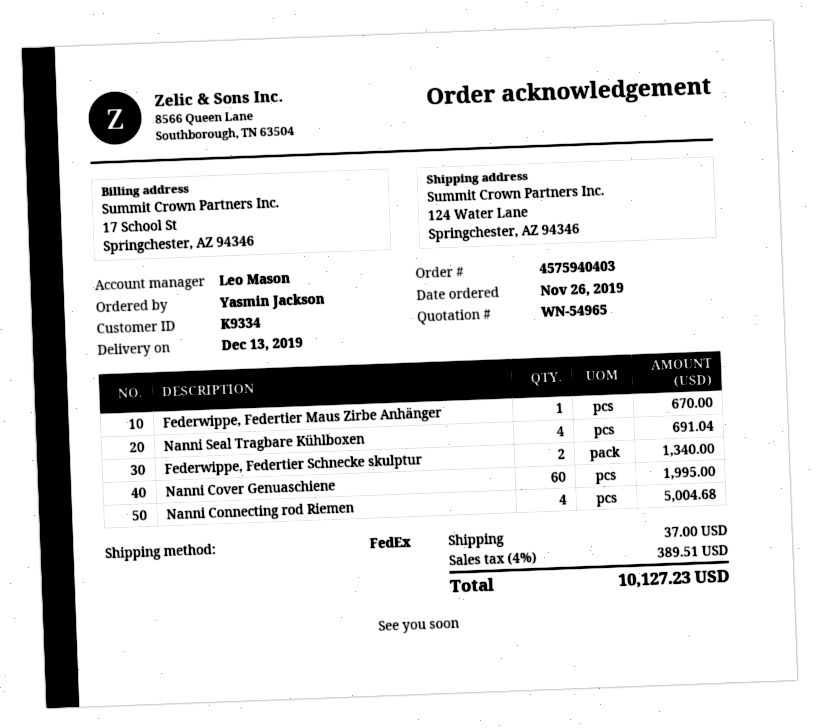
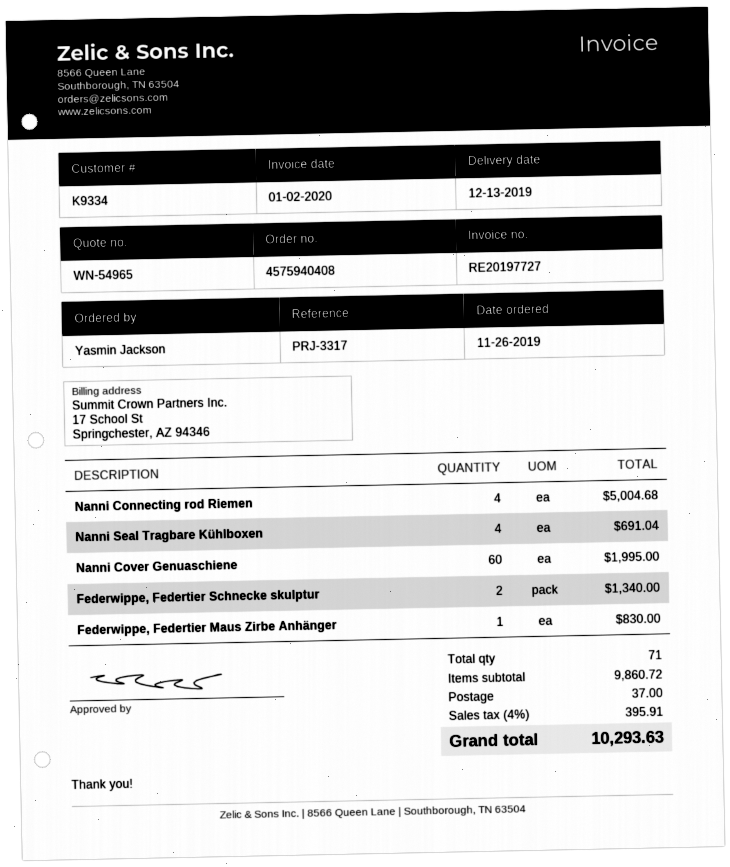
order number: 4575940403 -> 4575940408
Federwippe, Federtier Maus Zirbe Anhänger: 1 for 670.00 -> 1 for 830.00
tax: 4% = 389.51 -> 4% = 395.91
total: 10127.23 -> 10293.63

